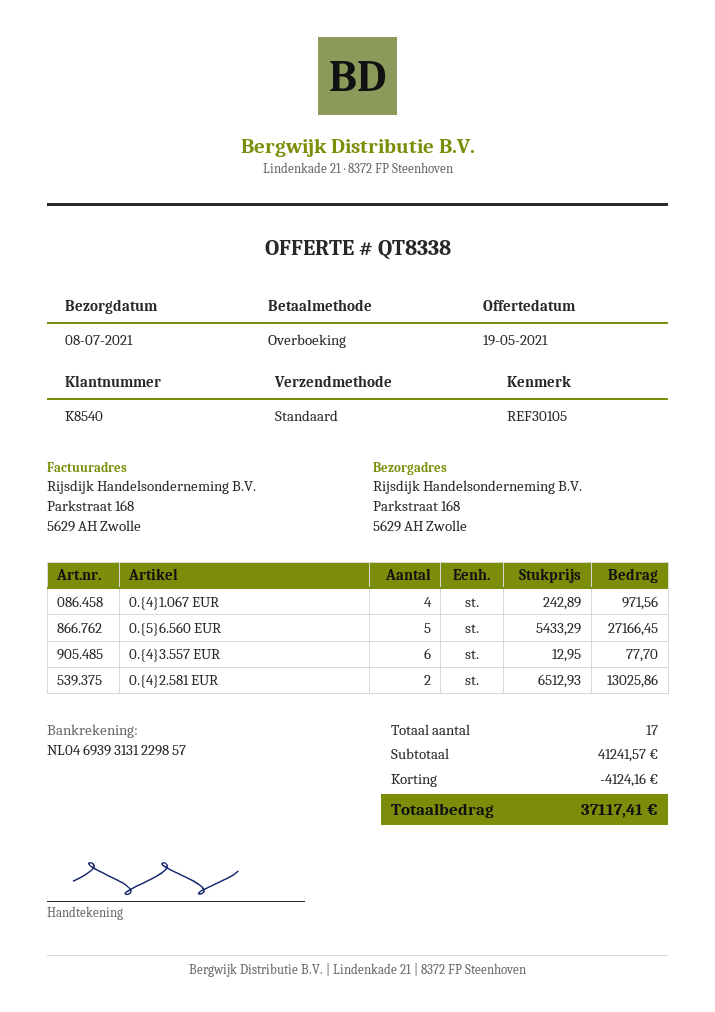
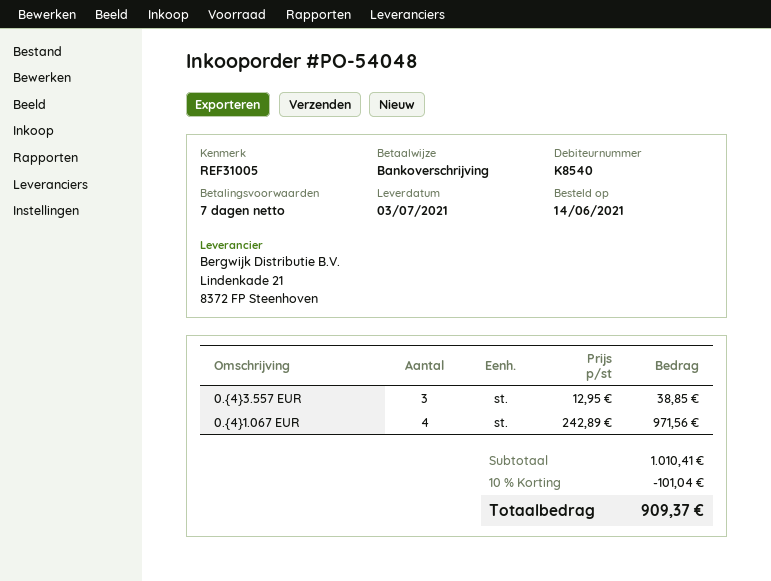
delivery date: 2021-07-08 -> 2021-07-03
reference: REF30105 -> REF31005
0.{5}6.560 EUR: 5 x 5433.29 = 27166.45 -> none
0.{4}3.557 EUR: 6 x 12.95 = 77.70 -> 3 x 12.95 = 38.85
0.{4}2.581 EUR: 2 x 6512.93 = 13025.86 -> none
subtotal: 41241.57 -> 1010.41
discount: 4124.16 -> 101.04
total: 37117.41 -> 909.37

